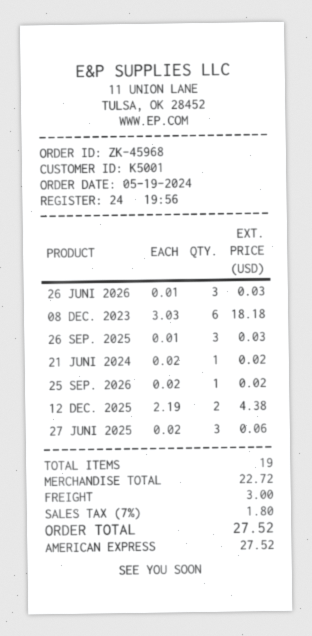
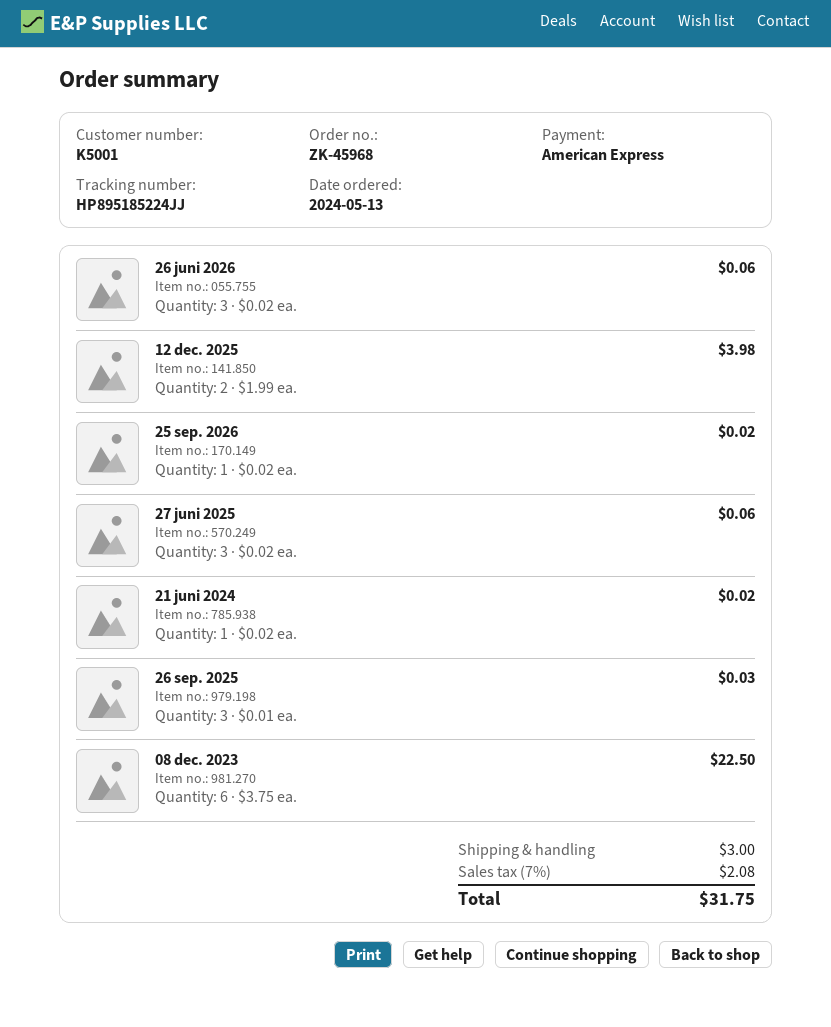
order date: 2024-05-19 -> 2024-05-13
26 JUNI 2026: 3 x 0.01 = 0.03 -> 3 x 0.02 = 0.06
08 DEC. 2023: 6 x 3.03 = 18.18 -> 6 x 3.75 = 22.50
12 DEC. 2025: 2 x 2.19 = 4.38 -> 2 x 1.99 = 3.98
tax: 7% = 1.80 -> 7% = 2.08
total: 27.52 -> 31.75

